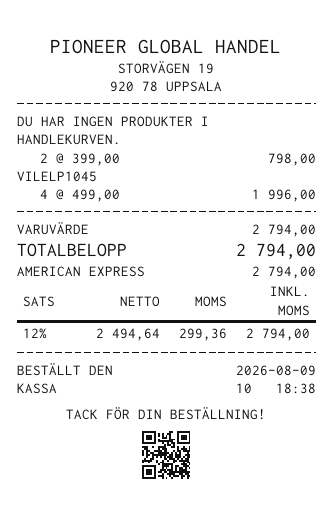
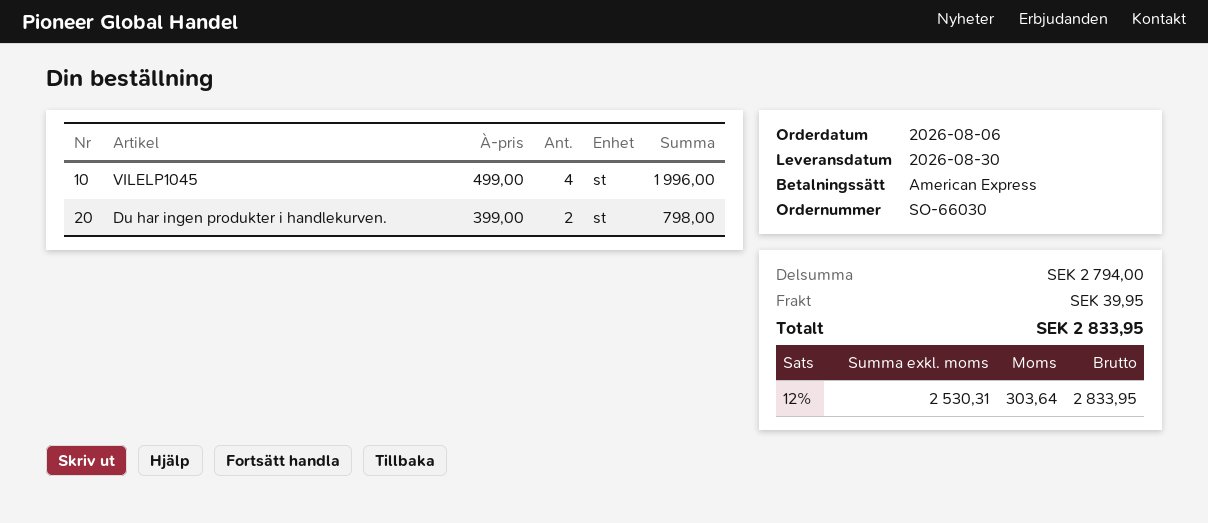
order date: 2026-08-09 -> 2026-08-06
shipping: none -> 39.95
net: 2494.64 -> 2530.31
tax: 12% = 299.36 -> 12% = 303.64
total: 2794.00 -> 2833.95

